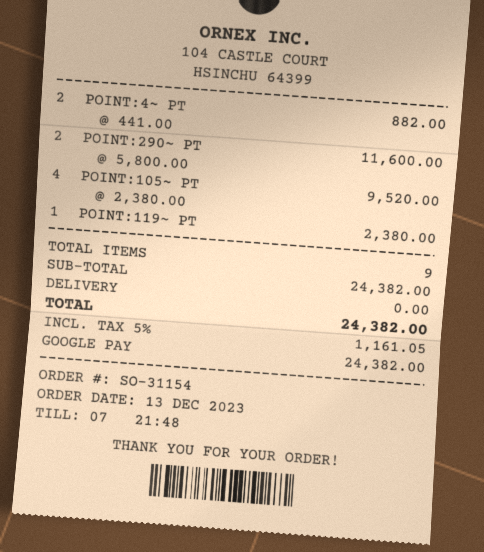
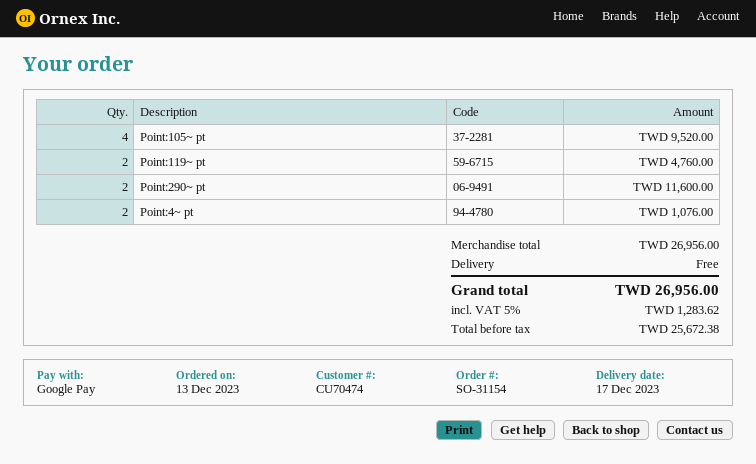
POINT:4~ PT: 2 for 882.00 -> 2 for 1076.00
POINT:119~ PT: 1 for 2380.00 -> 2 for 4760.00
subtotal: 24382.00 -> 26956.00
tax: 5% = 1161.05 -> 5% = 1283.62
total: 24382.00 -> 26956.00

